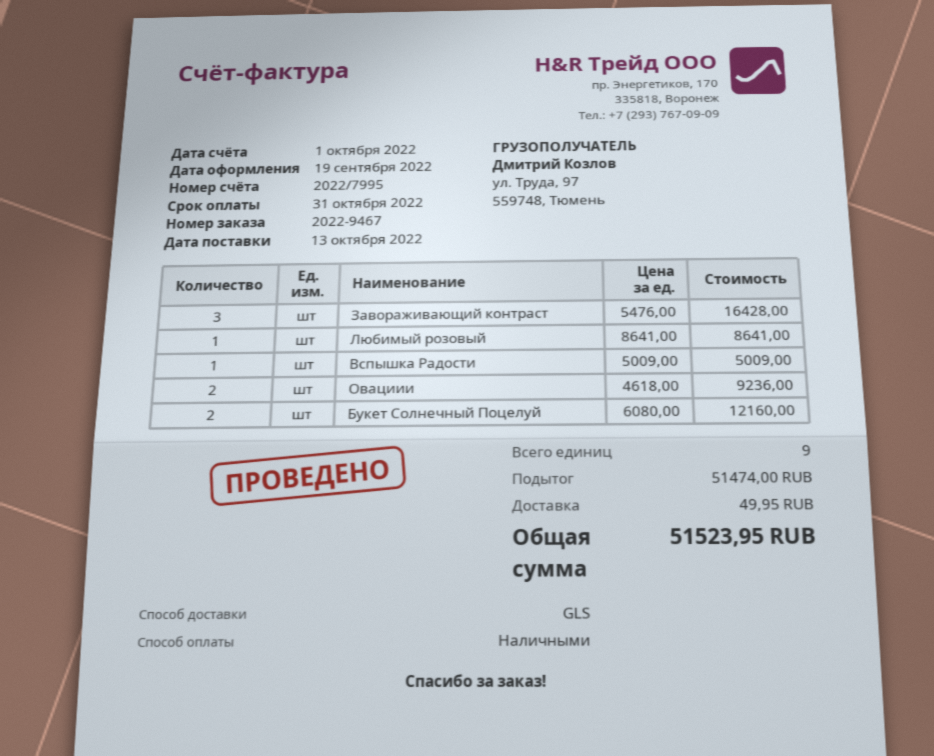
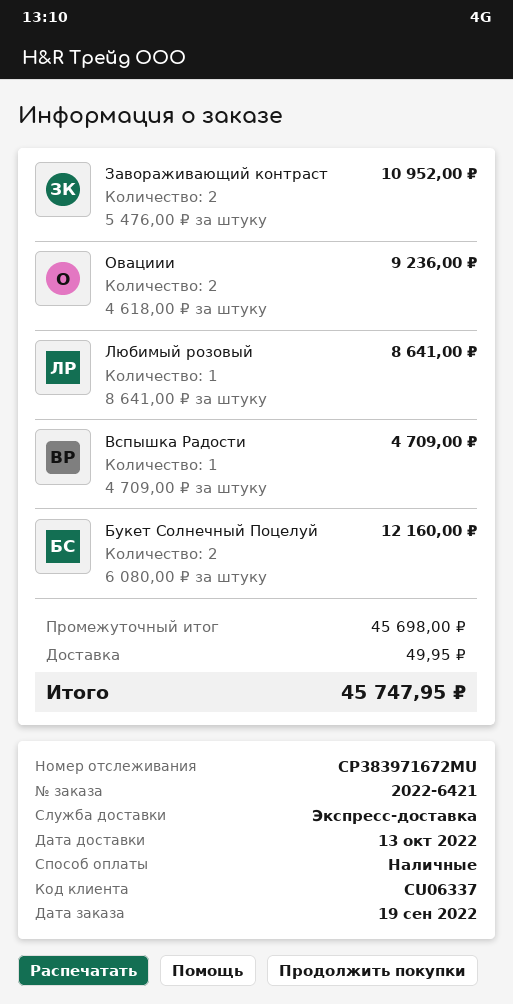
order number: 2022-9467 -> 2022-6421
shipping method: GLS -> express
Завораживающий контраст: 3 x 5476.00 = 16428.00 -> 2 x 5476.00 = 10952.00
Вспышка Радости: 1 x 5009.00 = 5009.00 -> 1 x 4709.00 = 4709.00
subtotal: 51474.00 -> 45698.00
total: 51523.95 -> 45747.95

